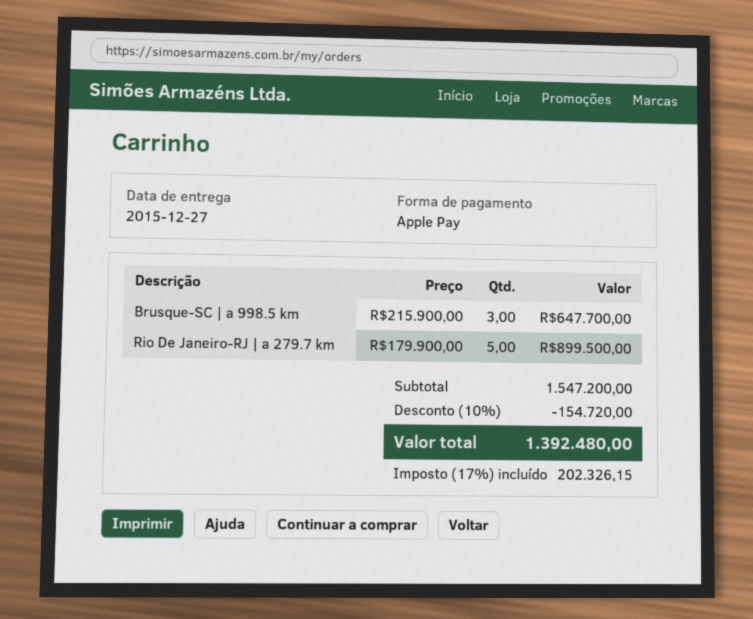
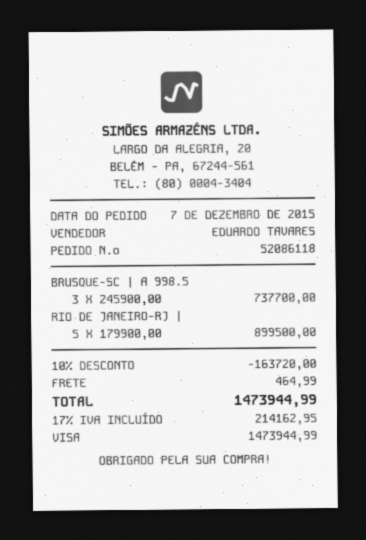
payment method: Apple Pay -> Visa
Brusque-SC | a 998.5 km: 3 x 215900.00 = 647700.00 -> 3 x 245900.00 = 737700.00
discount: 10% = 154720.00 -> 10% = 163720.00
shipping: none -> 464.99
tax: 17% = 202326.15 -> 17% = 214162.95
total: 1392480.00 -> 1473944.99

